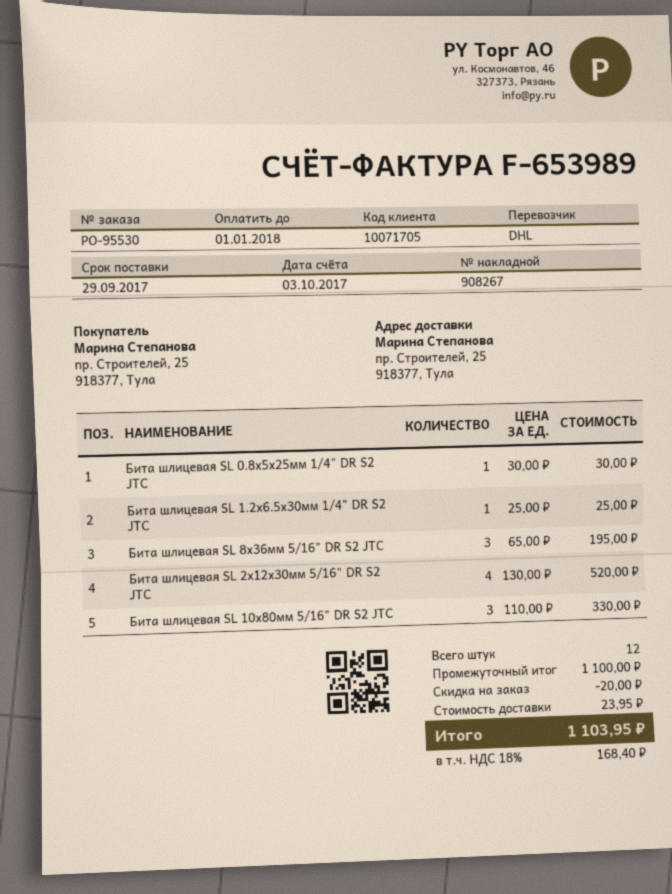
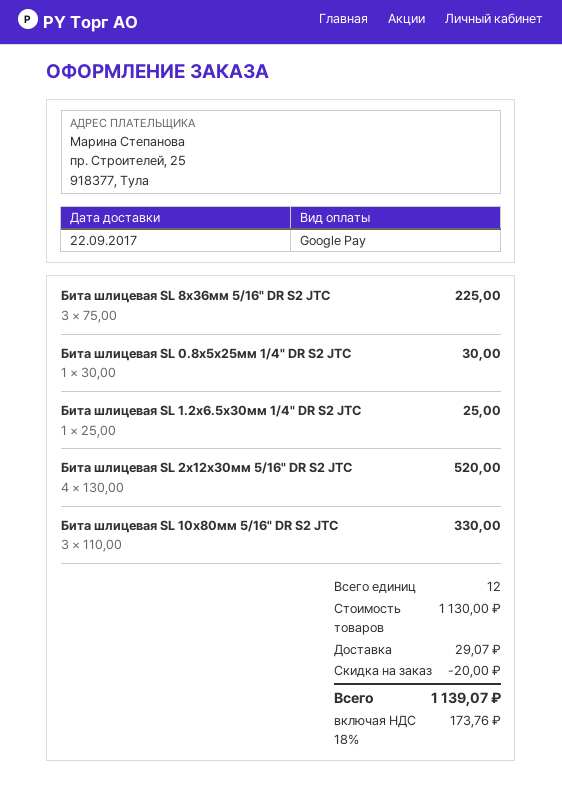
delivery date: 2017-09-29 -> 2017-09-22
Бита шлицевая SL 8х36мм 5/16" DR S2 JTC: 3 x 65.00 = 195.00 -> 3 x 75.00 = 225.00
subtotal: 1100.00 -> 1130.00
shipping: 23.95 -> 29.07
tax: 18% = 168.40 -> 18% = 173.76
total: 1103.95 -> 1139.07

